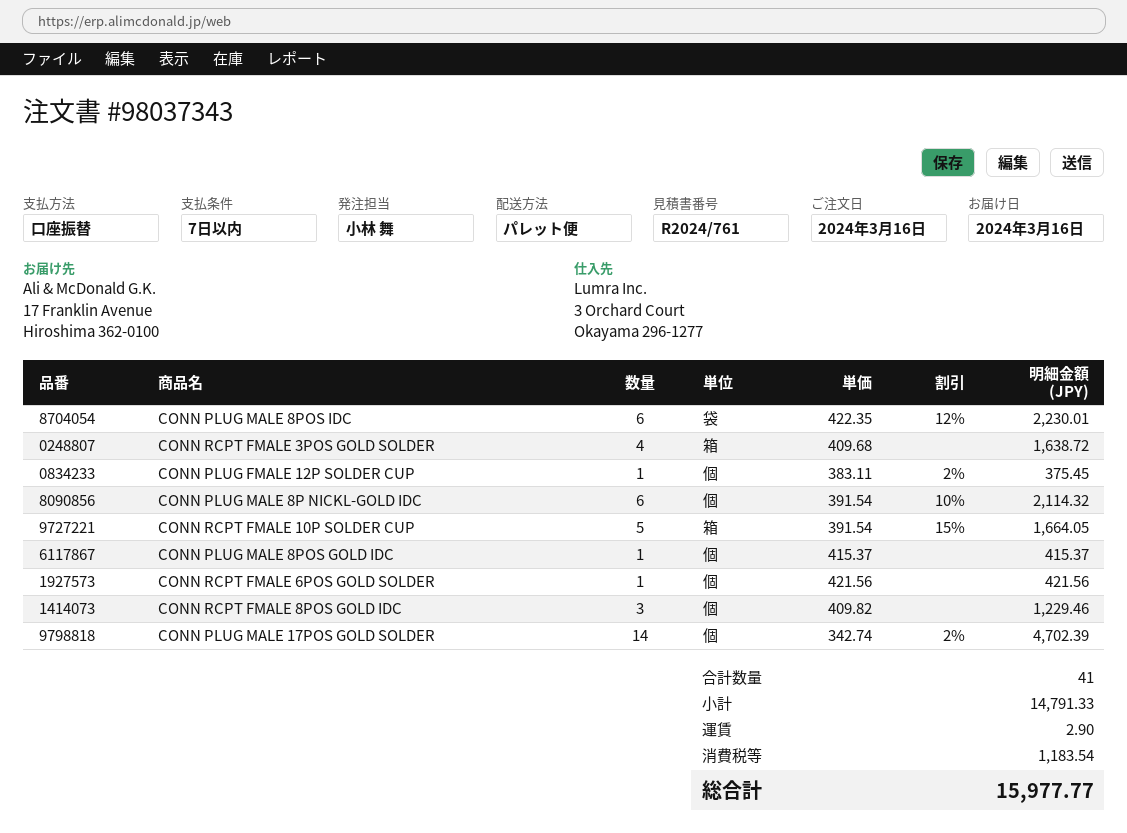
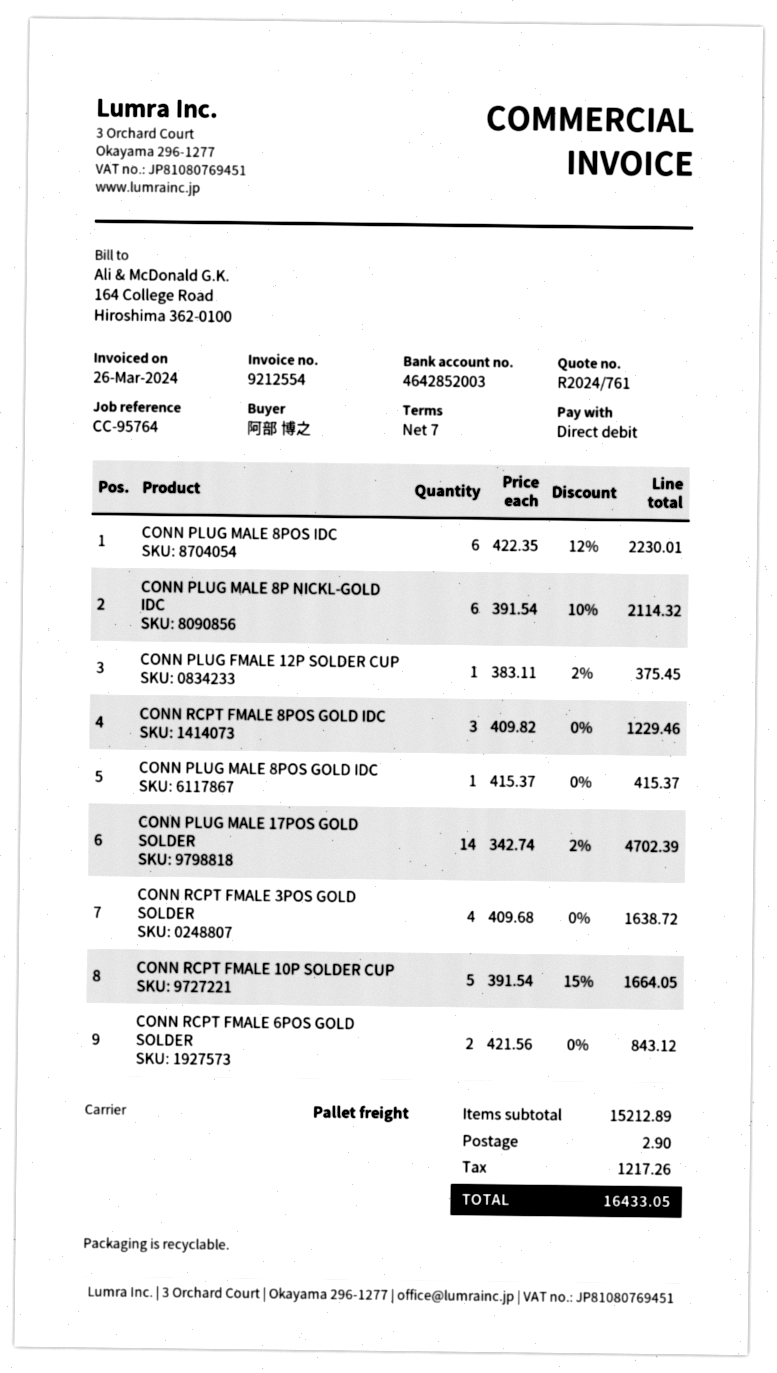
ordered by: 小林 舞 -> 阿部 博之
CONN RCPT FMALE 6POS GOLD SOLDER: 1 x 421.56 = 421.56 -> 2 x 421.56 = 843.12
subtotal: 14791.33 -> 15212.89
tax: 1183.54 -> 1217.26
total: 15977.77 -> 16433.05

